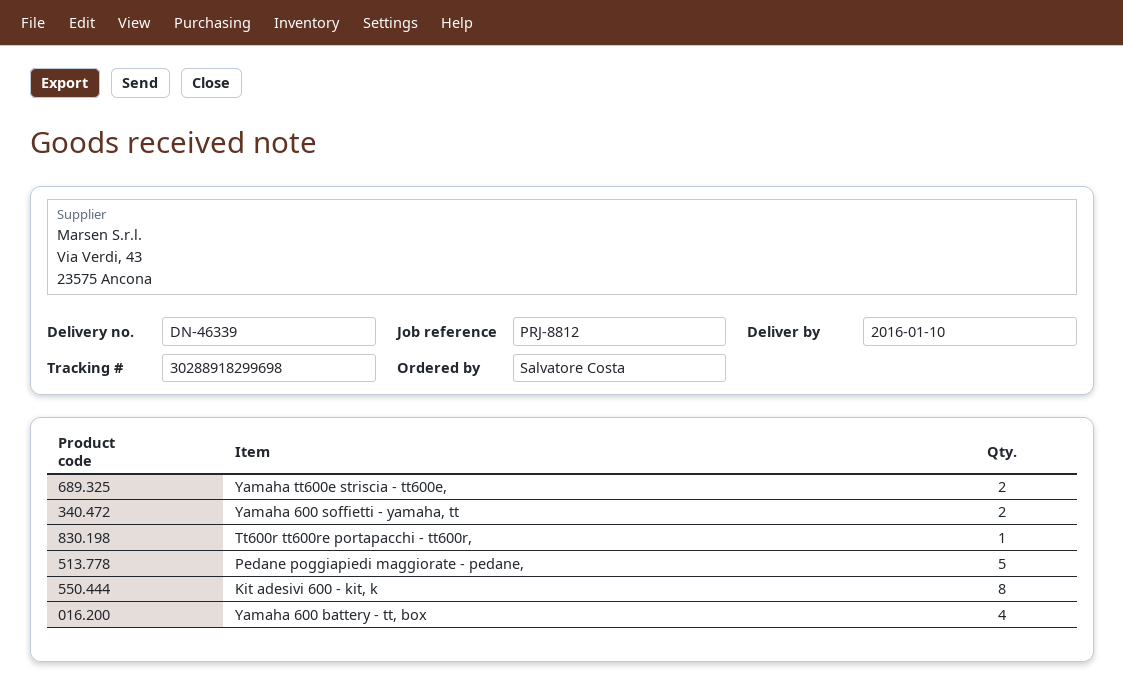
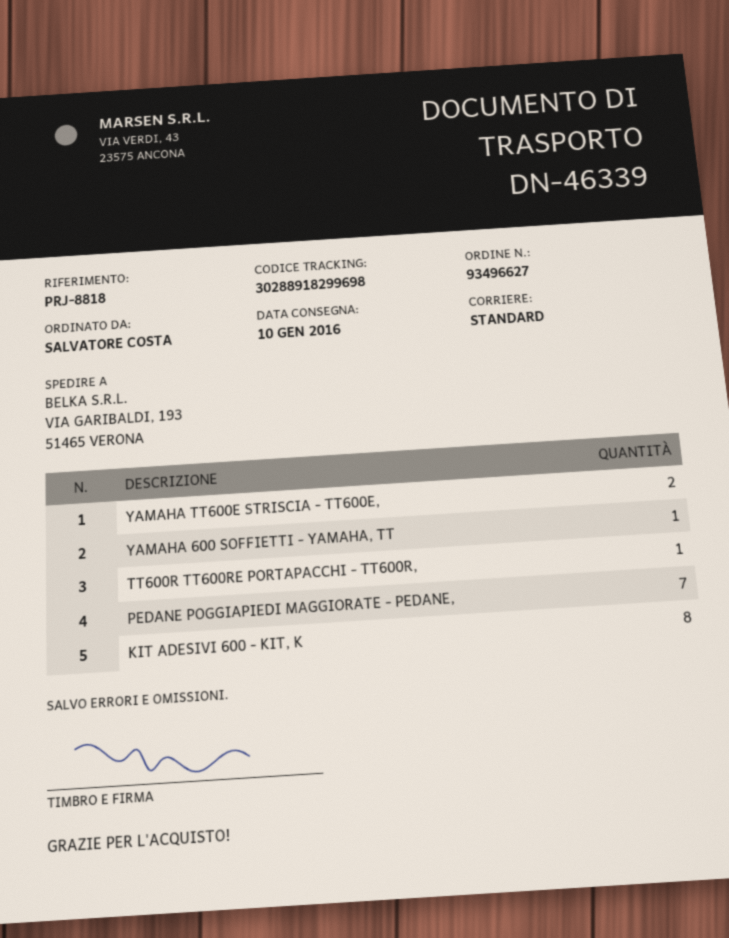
reference: PRJ-8812 -> PRJ-8818
Yamaha 600 soffietti - yamaha, tt: 2 -> 1
Pedane poggiapiedi maggiorate - pedane,: 5 -> 7
Yamaha 600 battery - tt, box: 4 -> none

